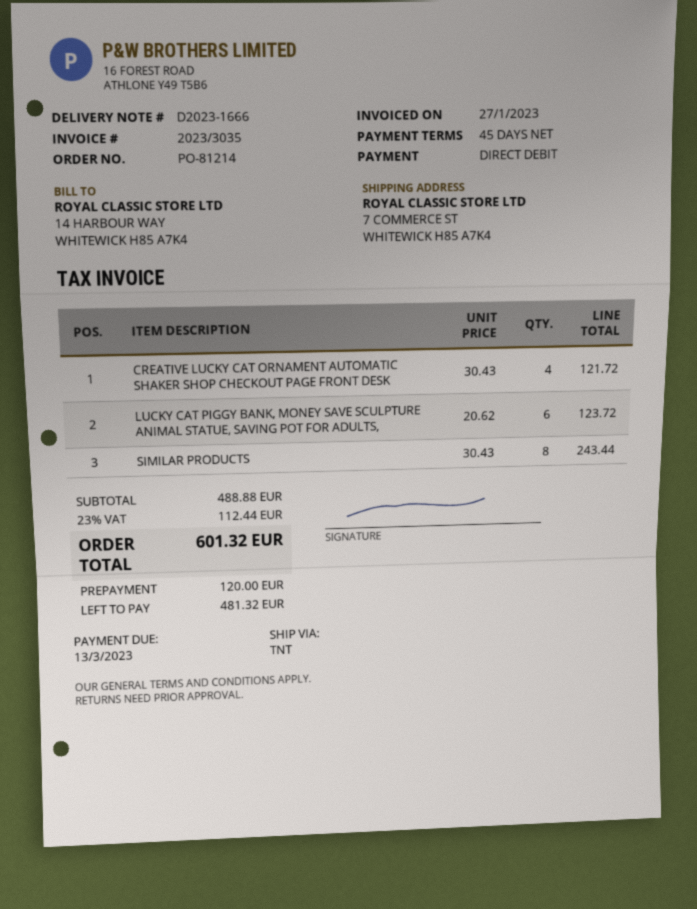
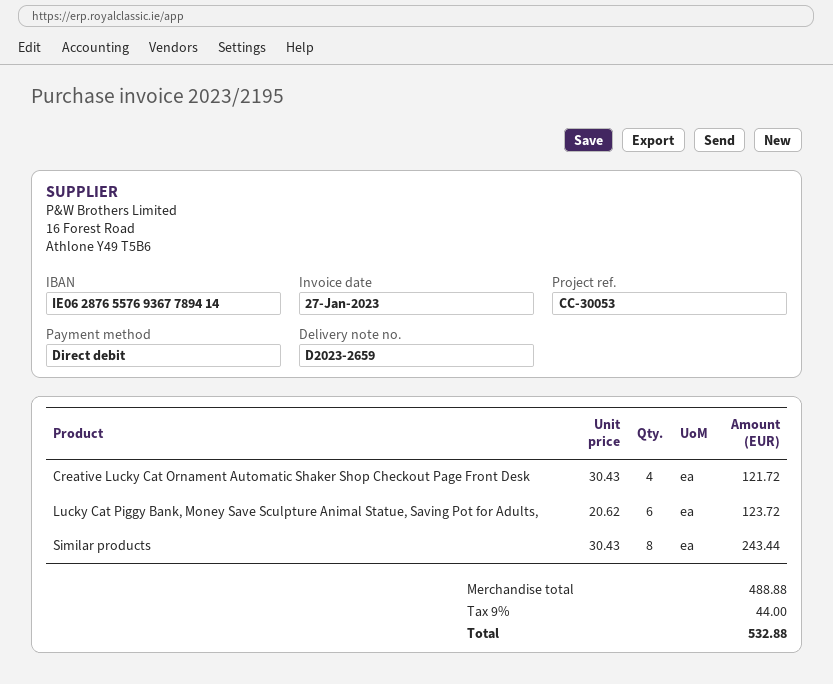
delivery note number: D2023-1666 -> D2023-2659
invoice number: 2023/3035 -> 2023/2195
tax: 23% = 112.44 -> 9% = 44.00
total: 601.32 -> 532.88

